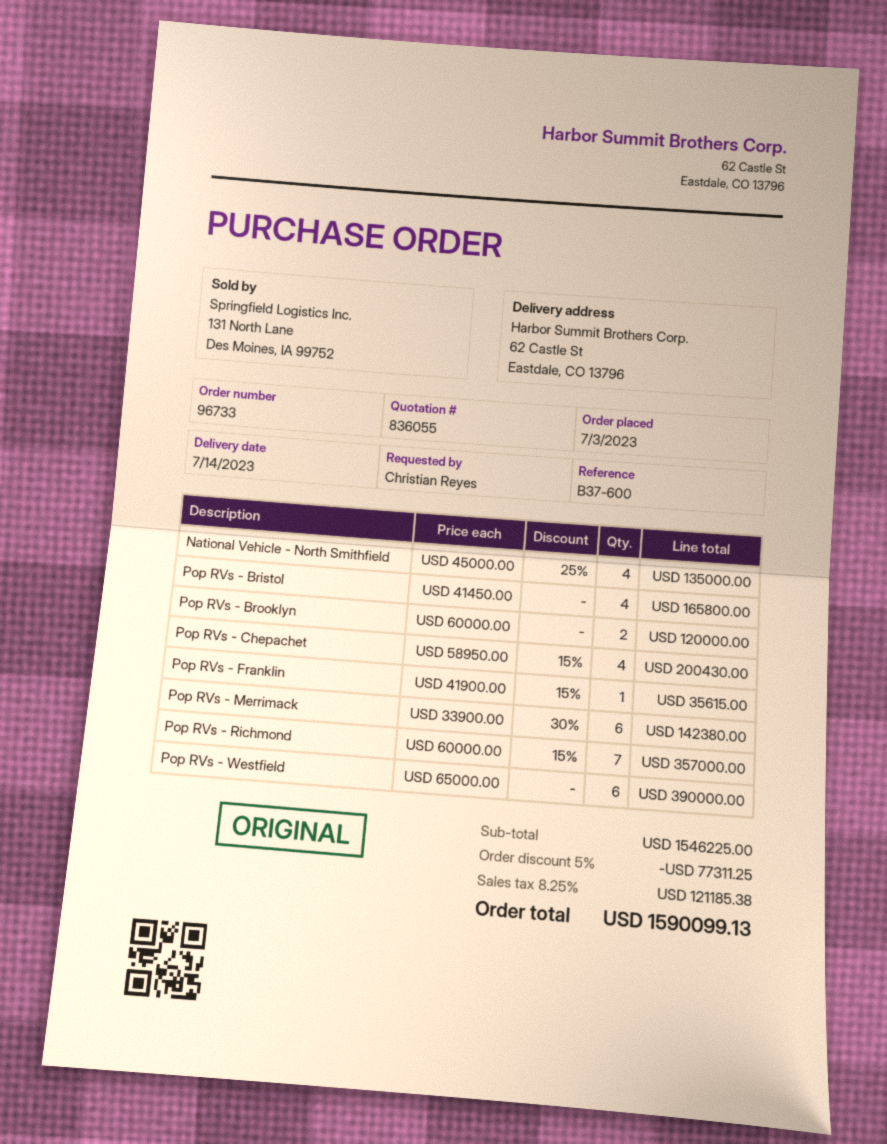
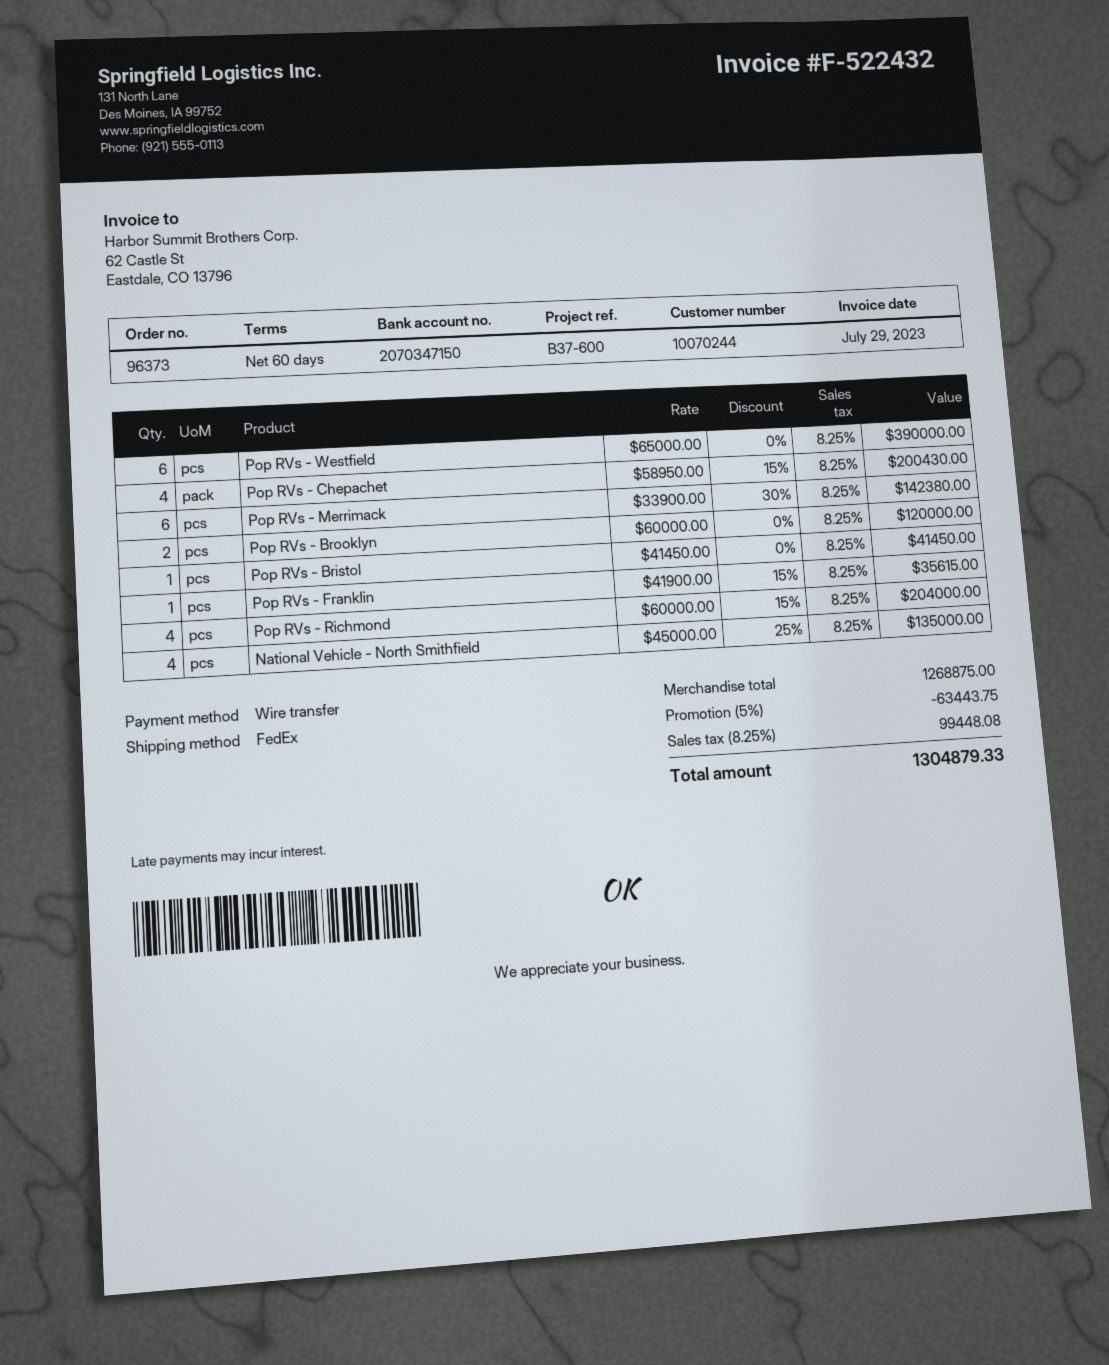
order number: 96733 -> 96373
Pop RVs - Bristol: 4 x 41450.00 = 165800.00 -> 1 x 41450.00 = 41450.00
Pop RVs - Richmond: 7 x 60000.00 - 15% = 357000.00 -> 4 x 60000.00 - 15% = 204000.00
subtotal: 1546225.00 -> 1268875.00
discount: 5% = 77311.25 -> 5% = 63443.75
tax: 8.25% = 121185.38 -> 8.25% = 99448.08
total: 1590099.13 -> 1304879.33

